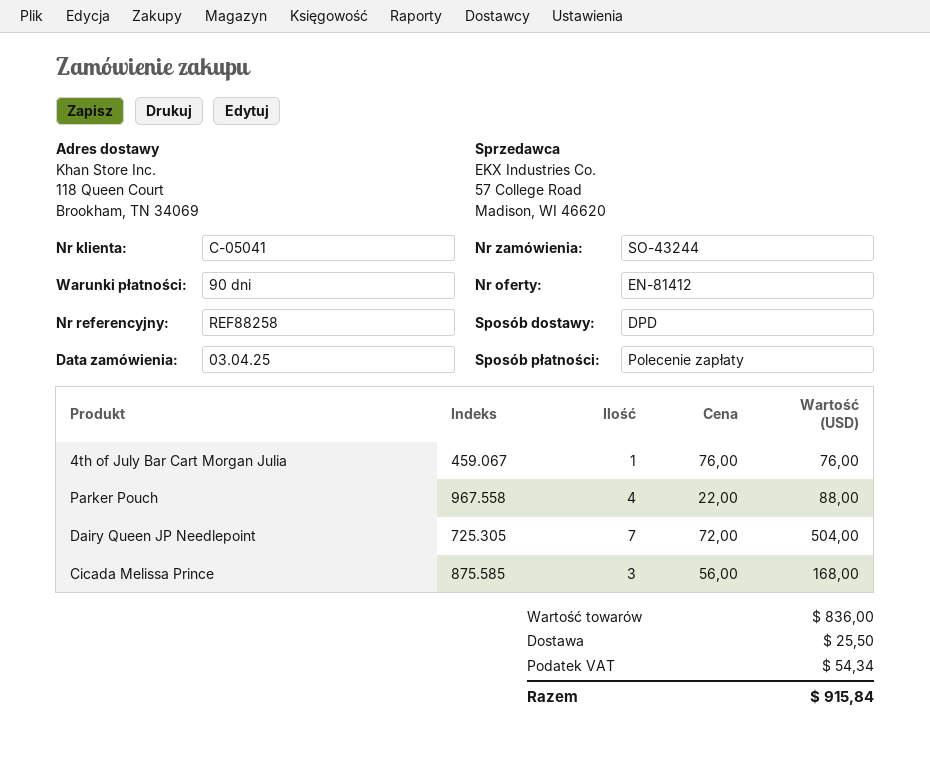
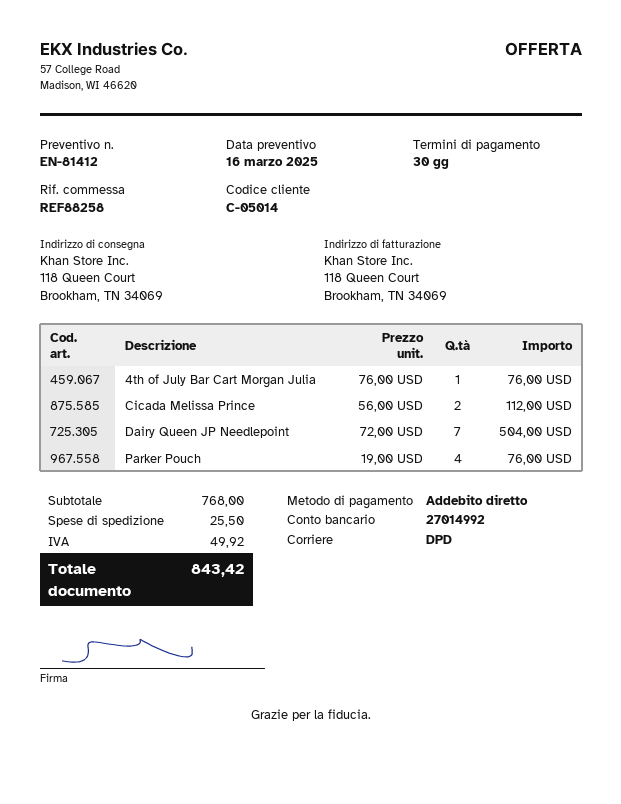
payment terms: 90 days -> 30 days
customer number: C-05041 -> C-05014
Parker Pouch: 4 x 22.00 = 88.00 -> 4 x 19.00 = 76.00
Cicada Melissa Prince: 3 x 56.00 = 168.00 -> 2 x 56.00 = 112.00
subtotal: 836.00 -> 768.00
tax: 54.34 -> 49.92
total: 915.84 -> 843.42

